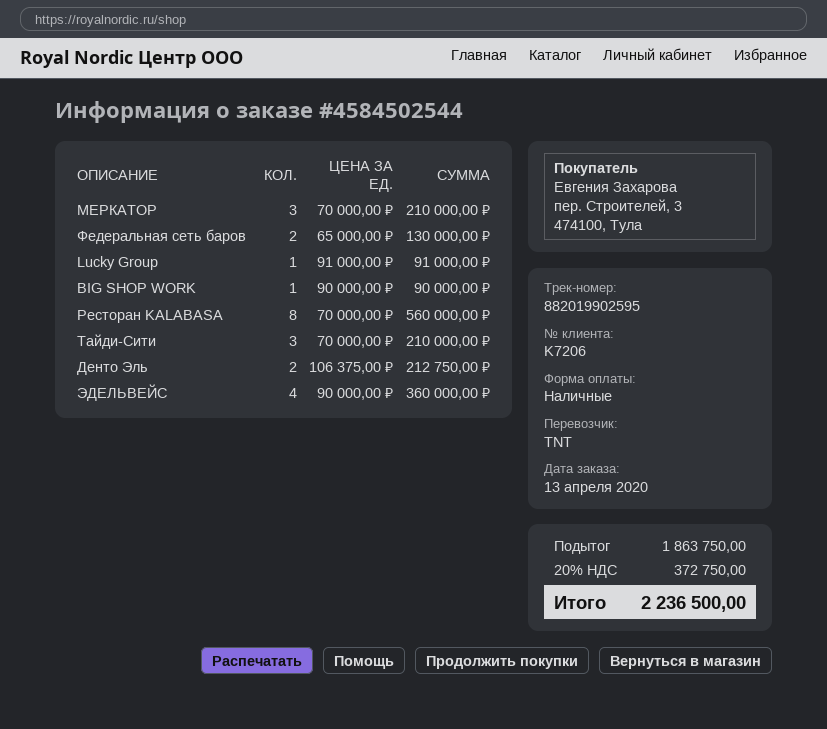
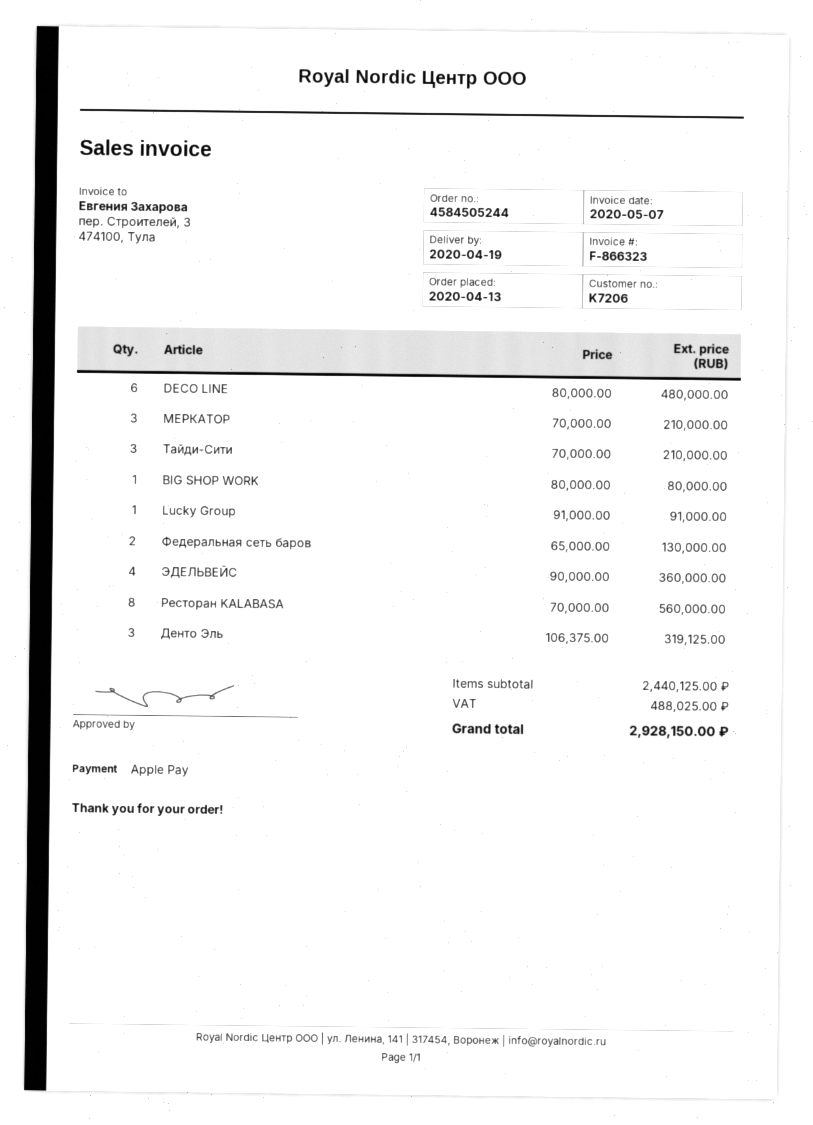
order number: 4584502544 -> 4584505244
payment method: cash -> Apple Pay
BIG SHOP WORK: 1 x 90000.00 = 90000.00 -> 1 x 80000.00 = 80000.00
Денто Эль: 2 x 106375.00 = 212750.00 -> 3 x 106375.00 = 319125.00
DECO LINE: none -> 6 x 80000.00 = 480000.00
subtotal: 1863750.00 -> 2440125.00
tax: 372750.00 -> 488025.00
total: 2236500.00 -> 2928150.00

